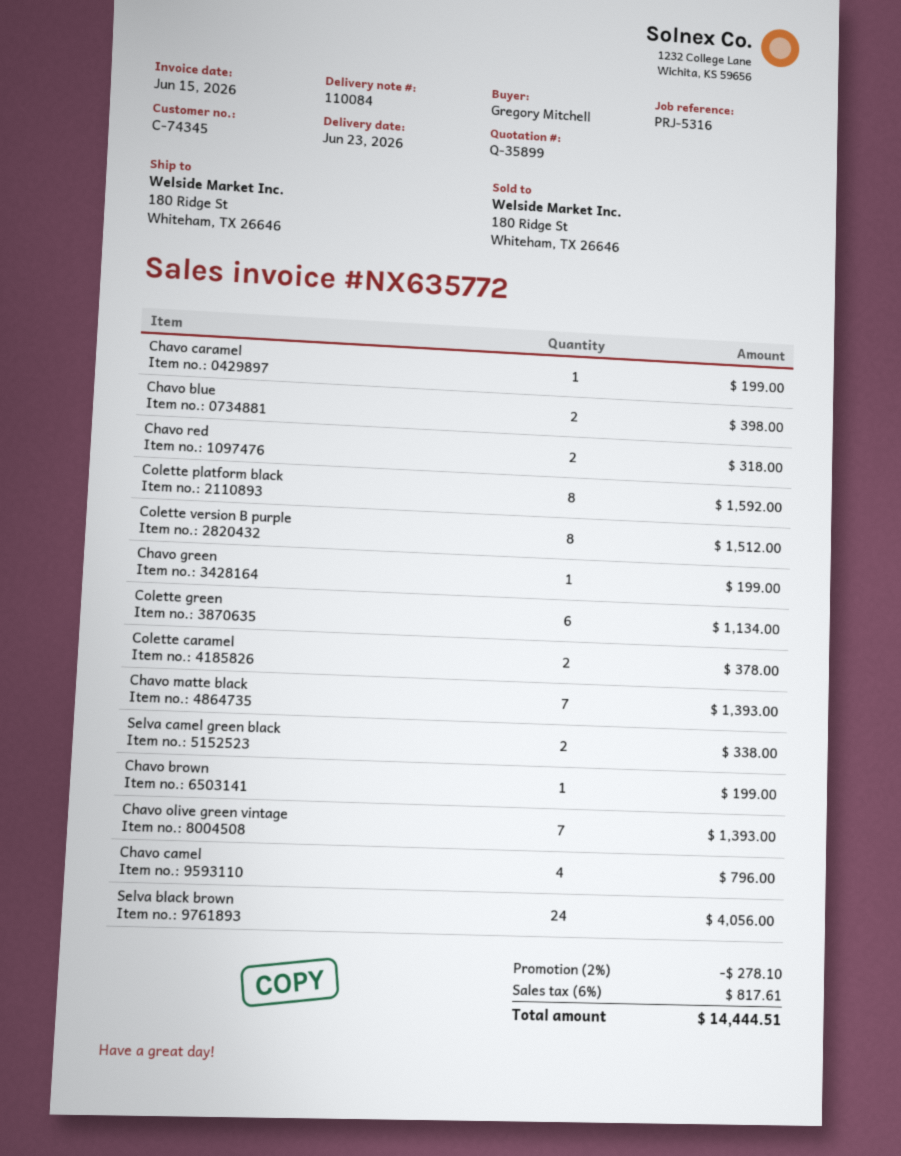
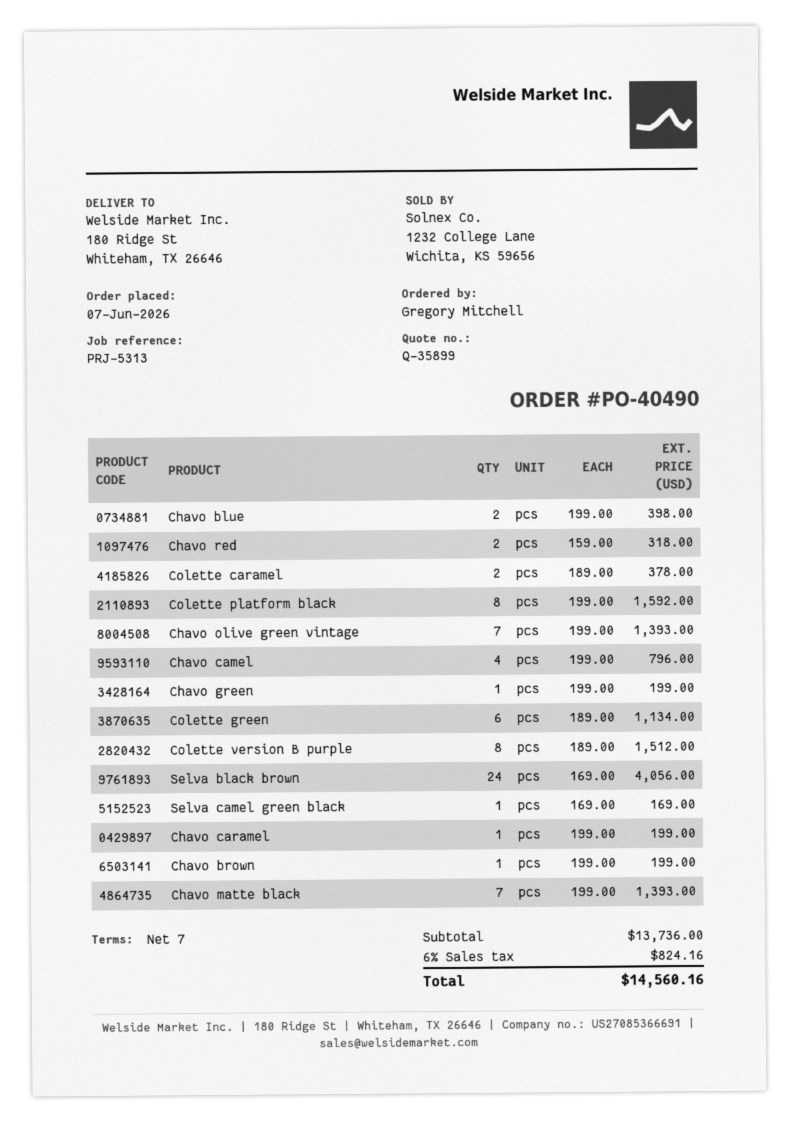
reference: PRJ-5316 -> PRJ-5313
Selva camel green black: 2 for 338.00 -> 1 for 169.00
discount: 2% = 278.10 -> none
tax: 6% = 817.61 -> 6% = 824.16
total: 14444.51 -> 14560.16

